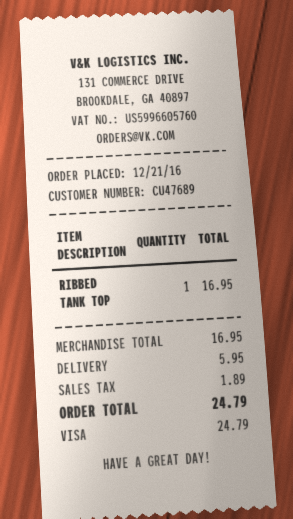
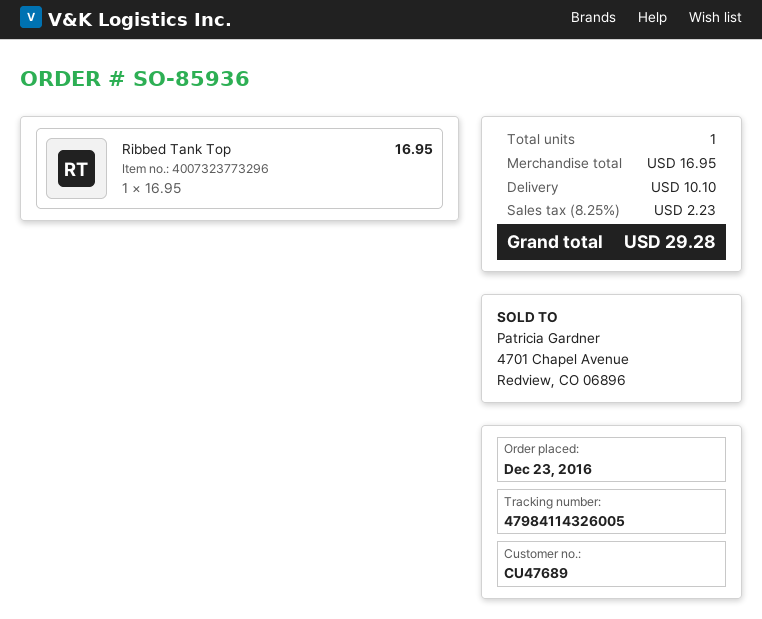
order date: 2016-12-21 -> 2016-12-23
shipping: 5.95 -> 10.10
tax: 1.89 -> 2.23
total: 24.79 -> 29.28

